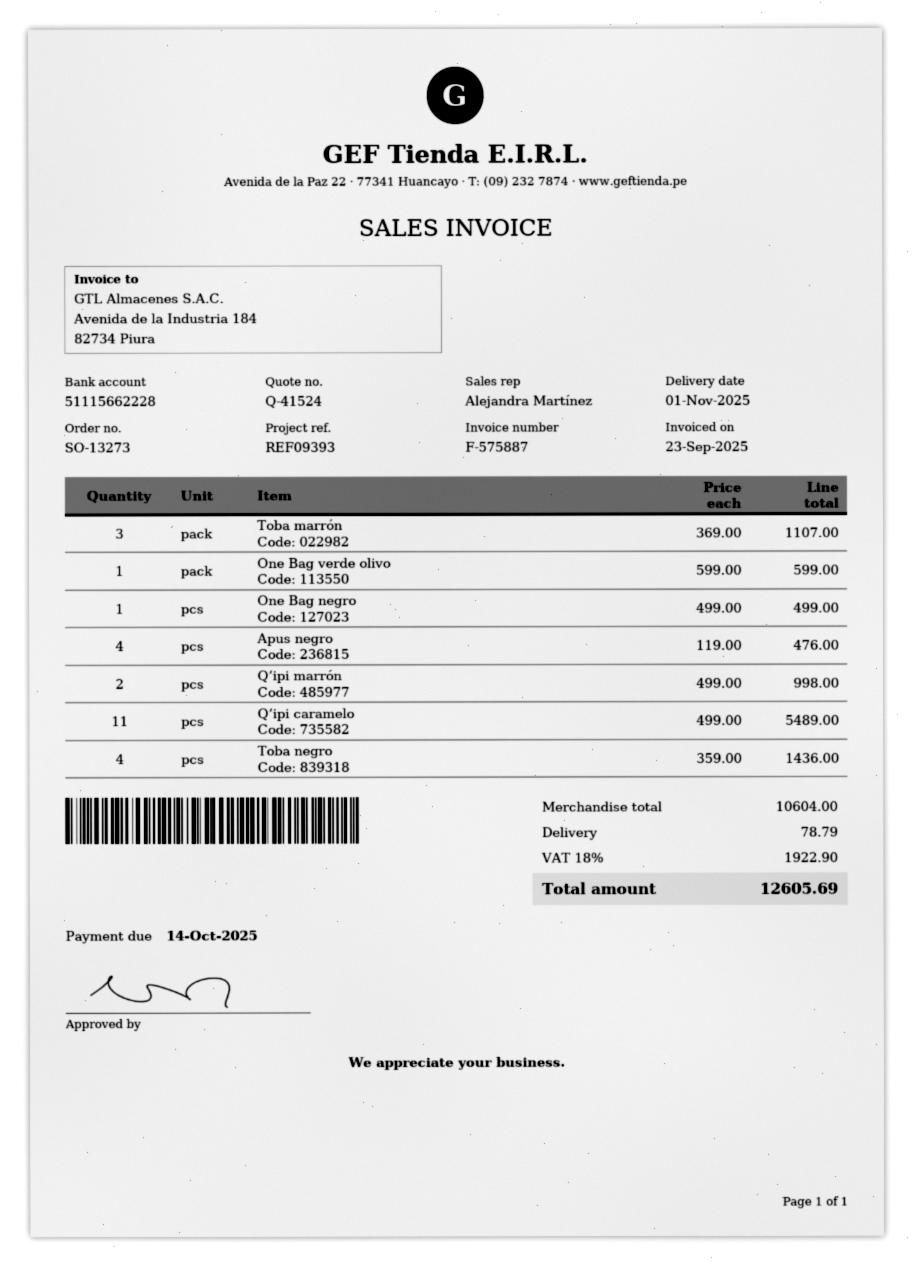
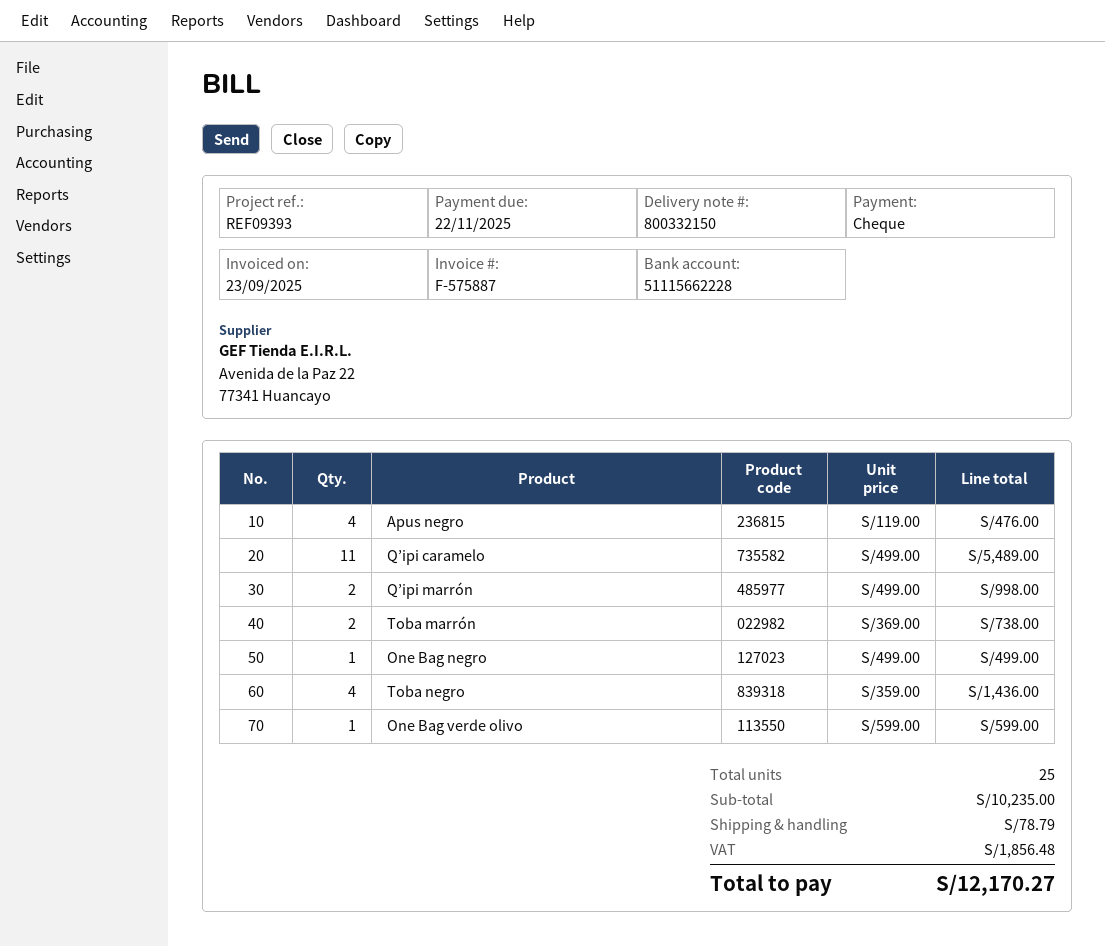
due date: 2025-10-14 -> 2025-11-22
Toba marrón: 3 x 369.00 = 1107.00 -> 2 x 369.00 = 738.00
subtotal: 10604.00 -> 10235.00
tax: 1922.90 -> 1856.48
total: 12605.69 -> 12170.27

